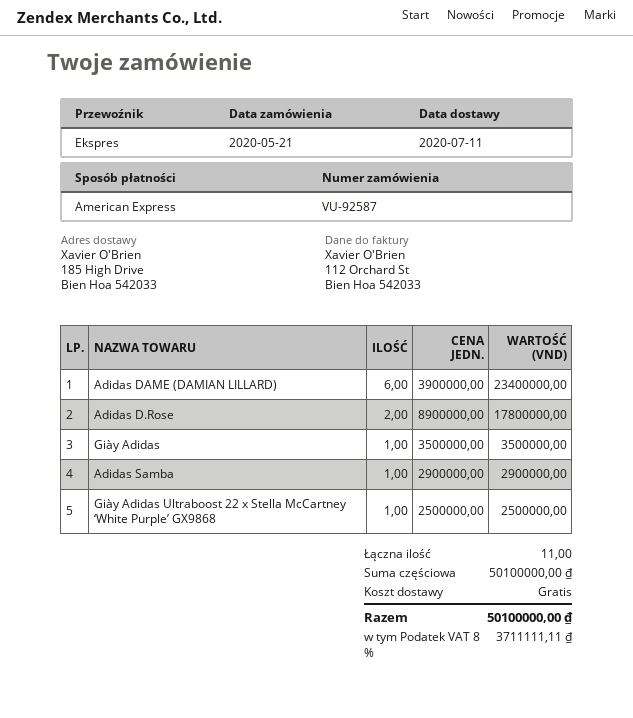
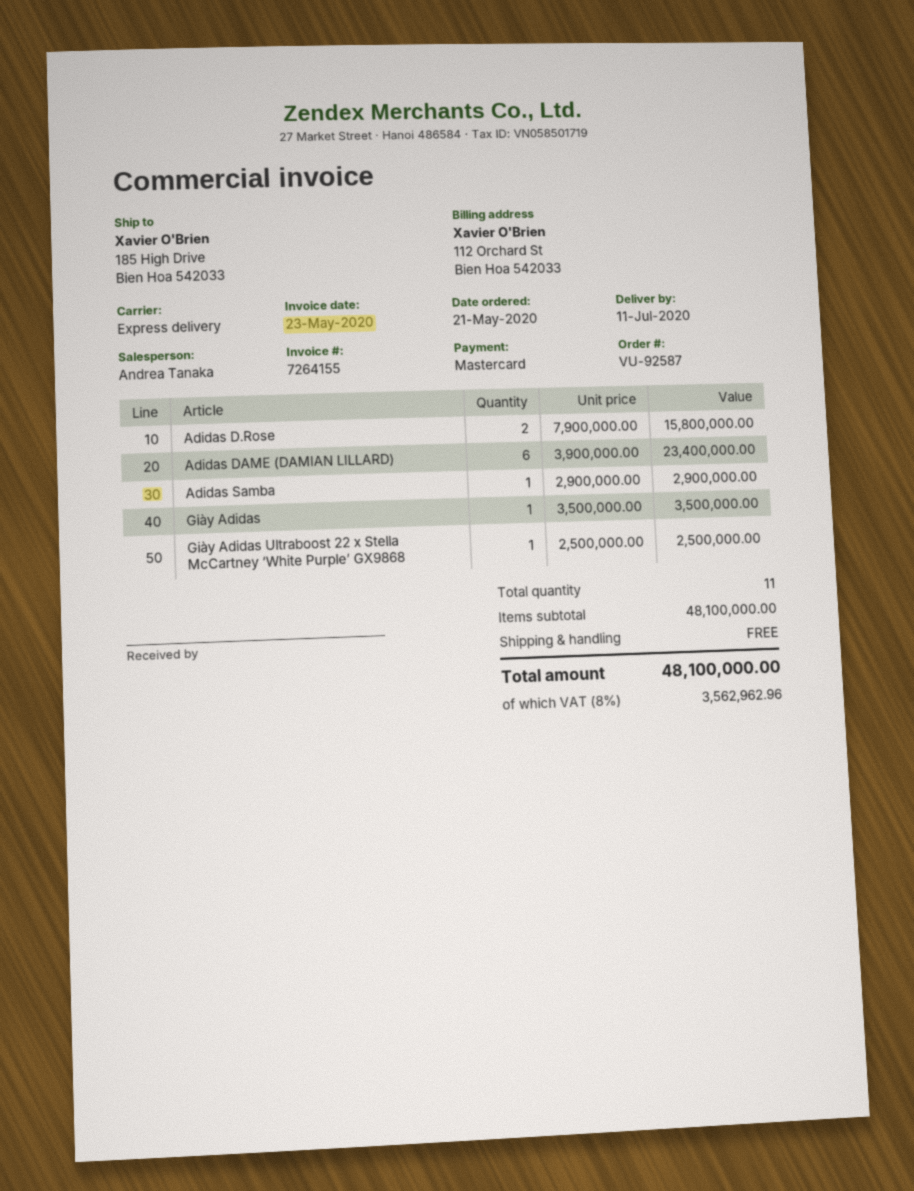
payment method: American Express -> Mastercard
Adidas D.Rose: 2 x 8900000.00 = 17800000.00 -> 2 x 7900000.00 = 15800000.00
subtotal: 50100000.00 -> 48100000.00
tax: 8% = 3711111.11 -> 8% = 3562962.96
total: 50100000.00 -> 48100000.00

